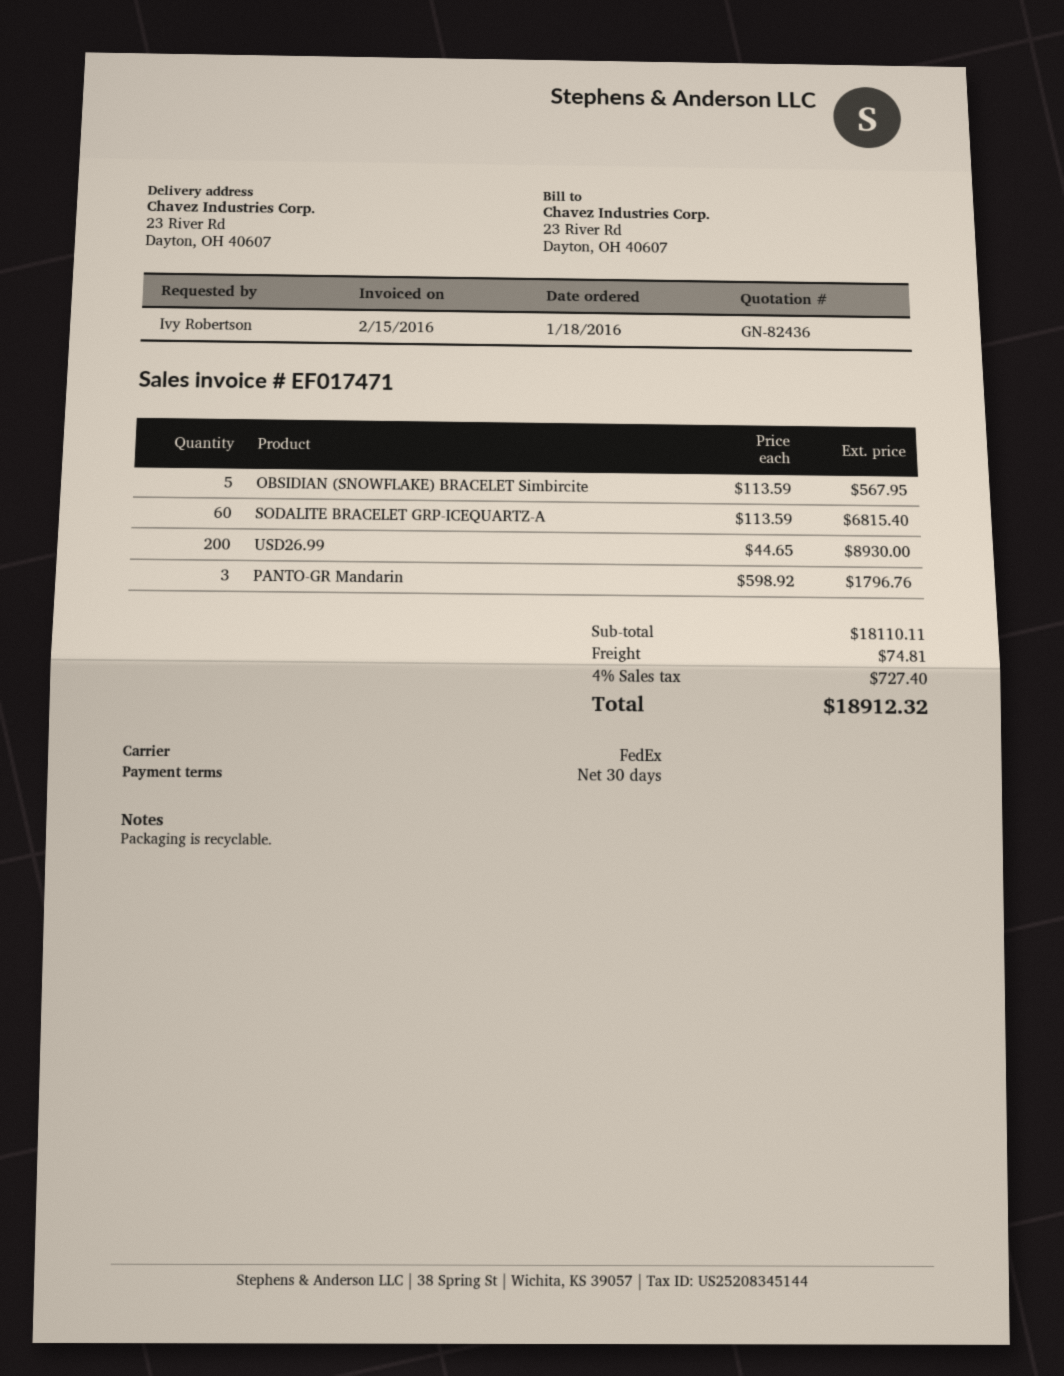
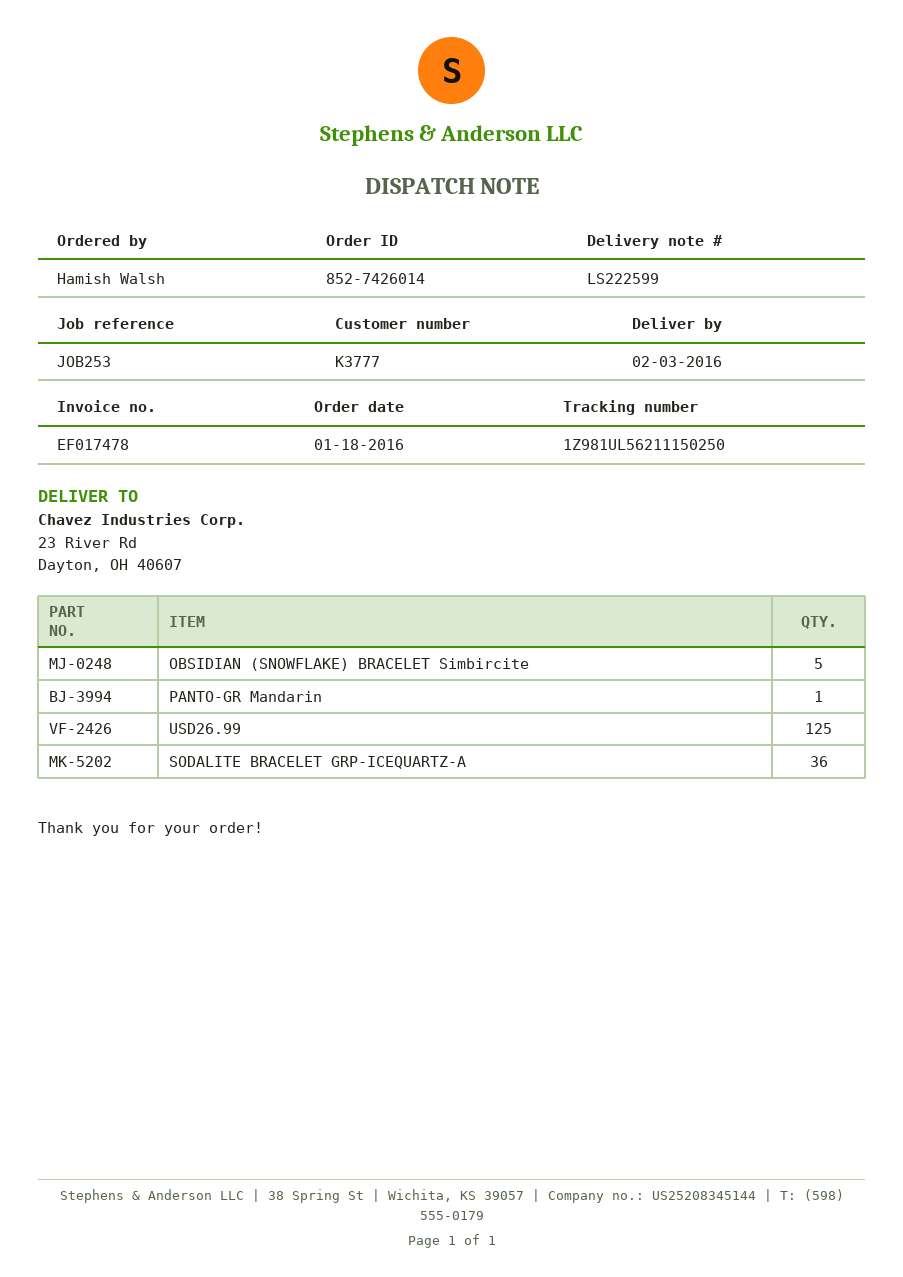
invoice number: EF017471 -> EF017478
ordered by: Ivy Robertson -> Hamish Walsh
SODALITE BRACELET GRP-ICEQUARTZ-A: 60 -> 36
USD26.99: 200 -> 125
PANTO-GR Mandarin: 3 -> 1

